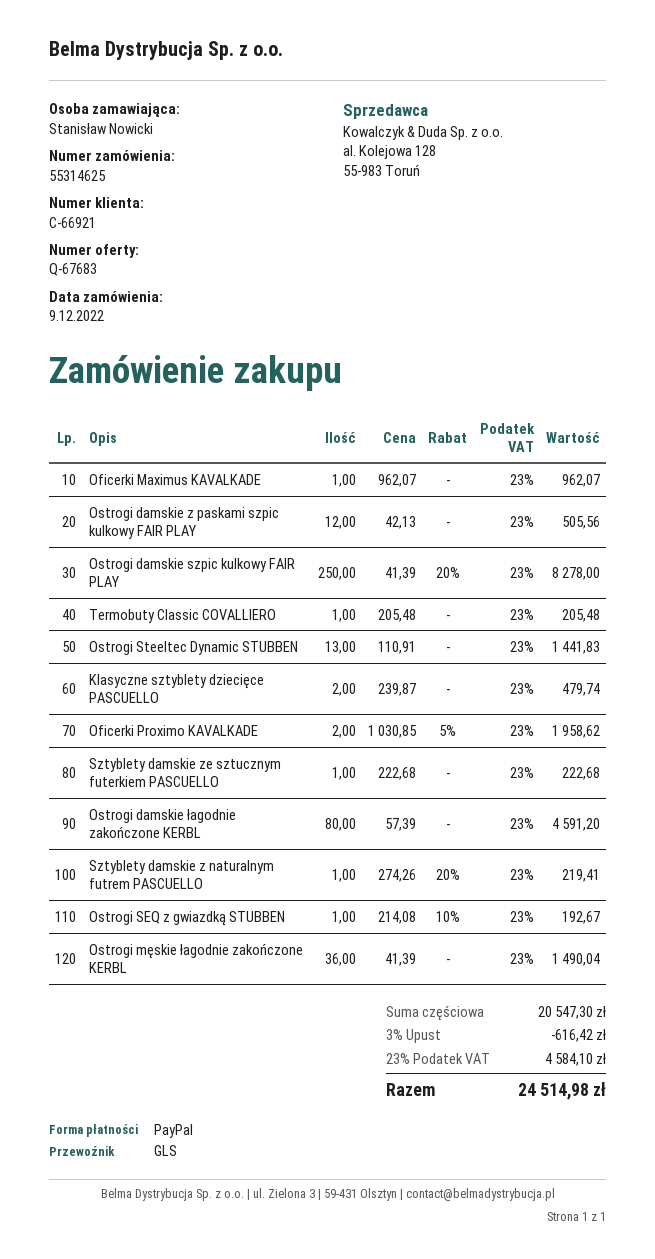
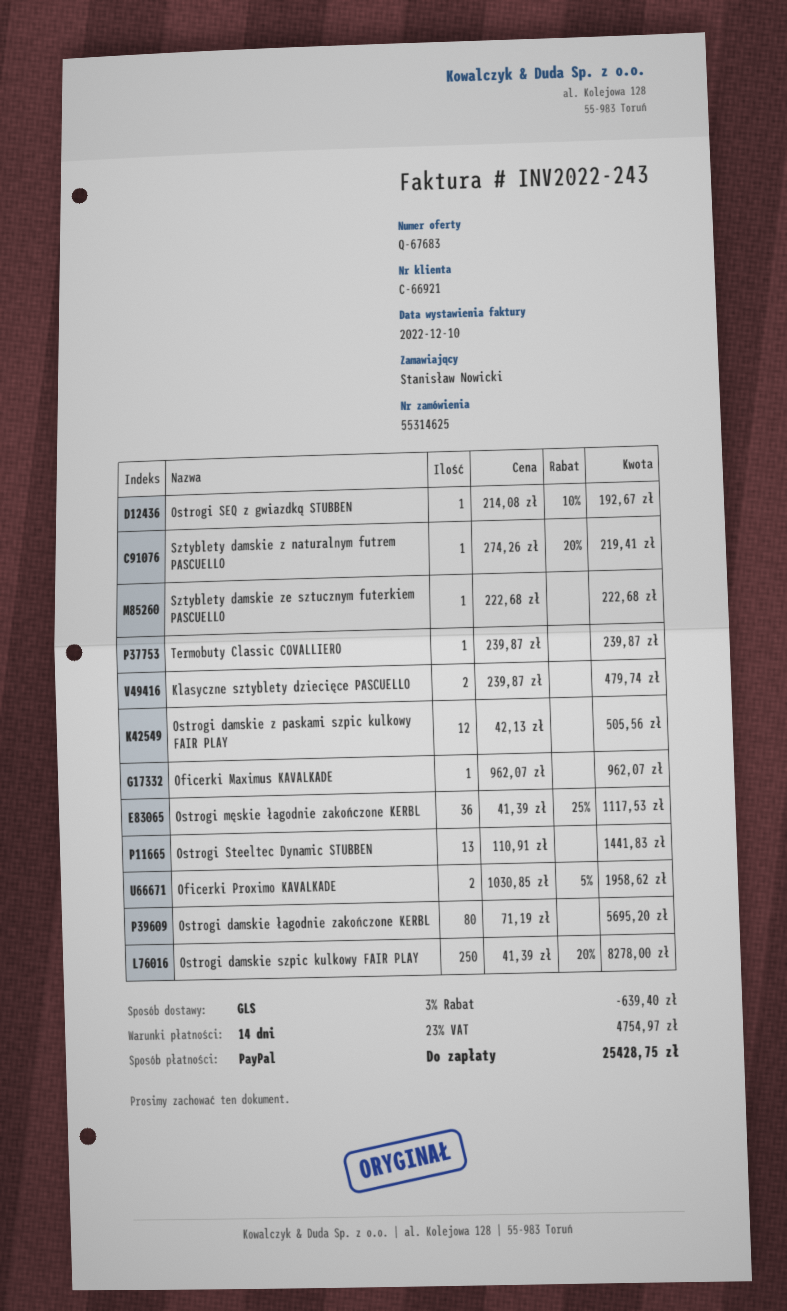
Termobuty Classic COVALLIERO: 1 x 205.48 = 205.48 -> 1 x 239.87 = 239.87
Ostrogi damskie łagodnie zakończone KERBL: 80 x 57.39 = 4591.20 -> 80 x 71.19 = 5695.20
Ostrogi męskie łagodnie zakończone KERBL: 36 x 41.39 = 1490.04 -> 36 x 41.39 - 25% = 1117.53
discount: 3% = 616.42 -> 3% = 639.40
tax: 23% = 4584.10 -> 23% = 4754.97
total: 24514.98 -> 25428.75

